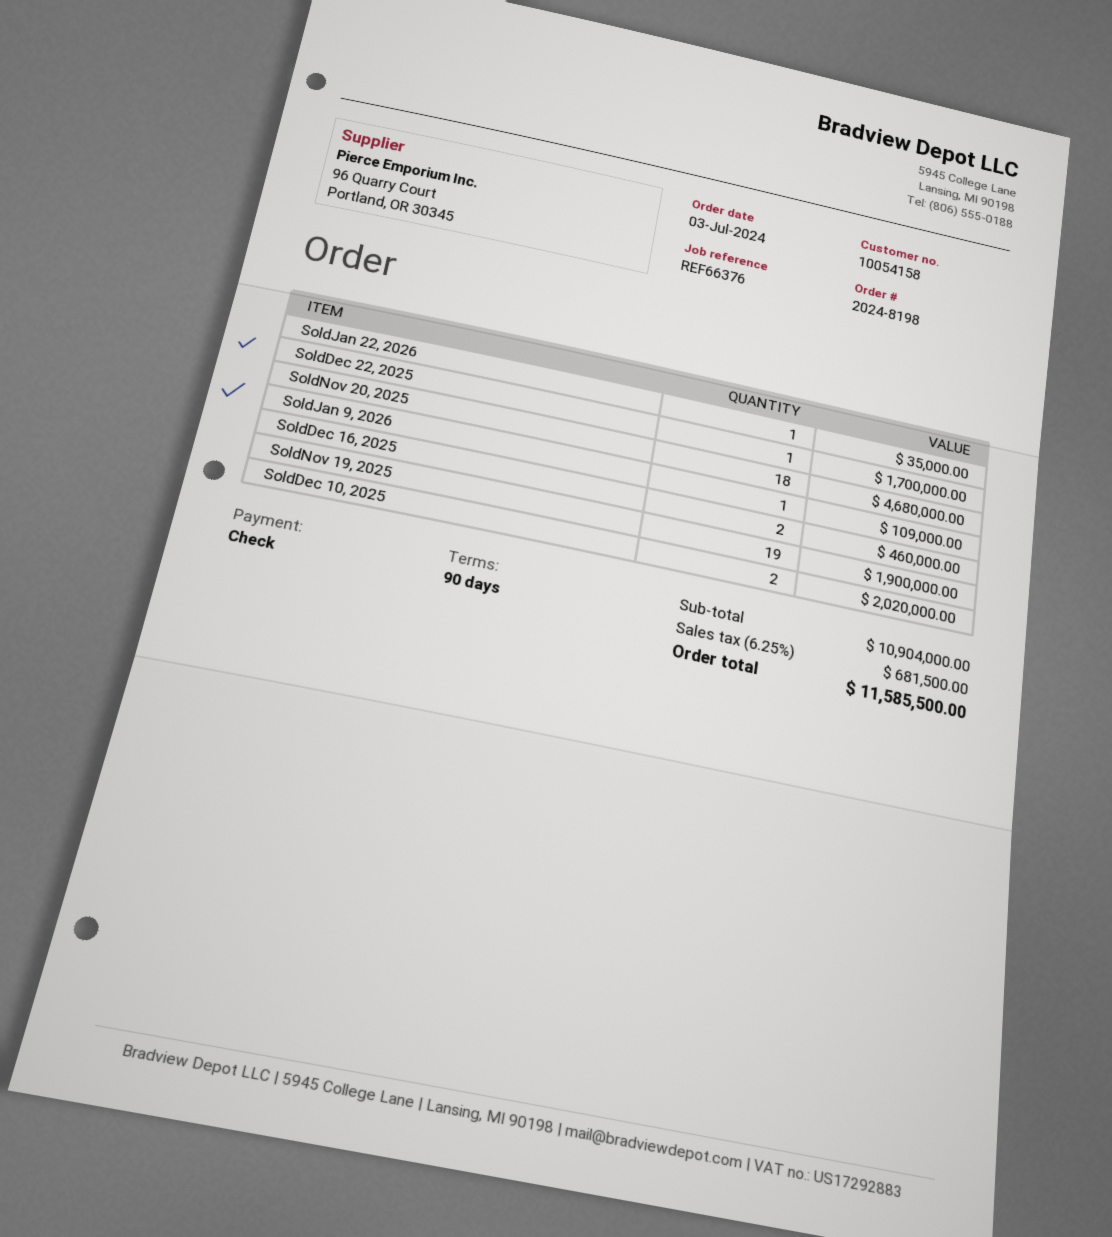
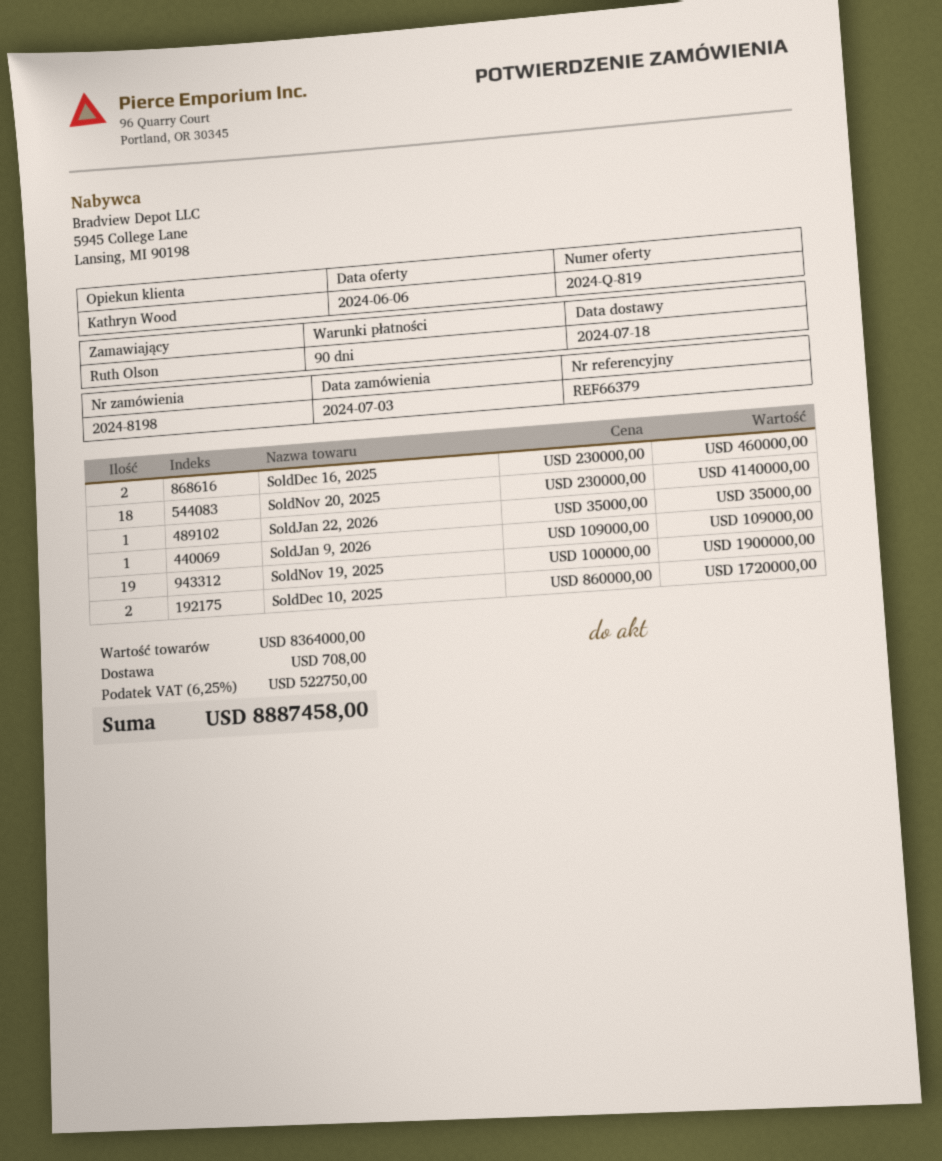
reference: REF66376 -> REF66379
SoldDec 22, 2025: 1 for 1700000.00 -> none
SoldNov 20, 2025: 18 for 4680000.00 -> 18 for 4140000.00
SoldDec 10, 2025: 2 for 2020000.00 -> 2 for 1720000.00
subtotal: 10904000.00 -> 8364000.00
shipping: none -> 708.00
tax: 6.25% = 681500.00 -> 6.25% = 522750.00
total: 11585500.00 -> 8887458.00

